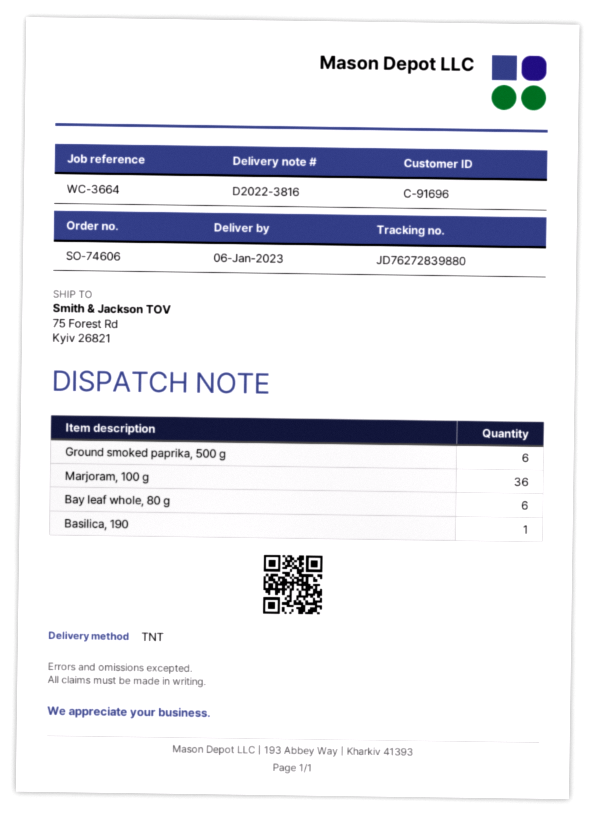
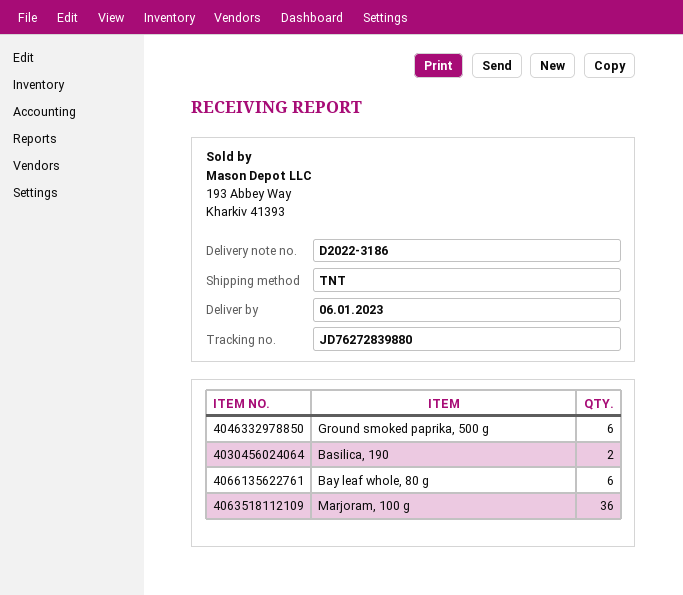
delivery note number: D2022-3816 -> D2022-3186
Basilica, 190: 1 -> 2

